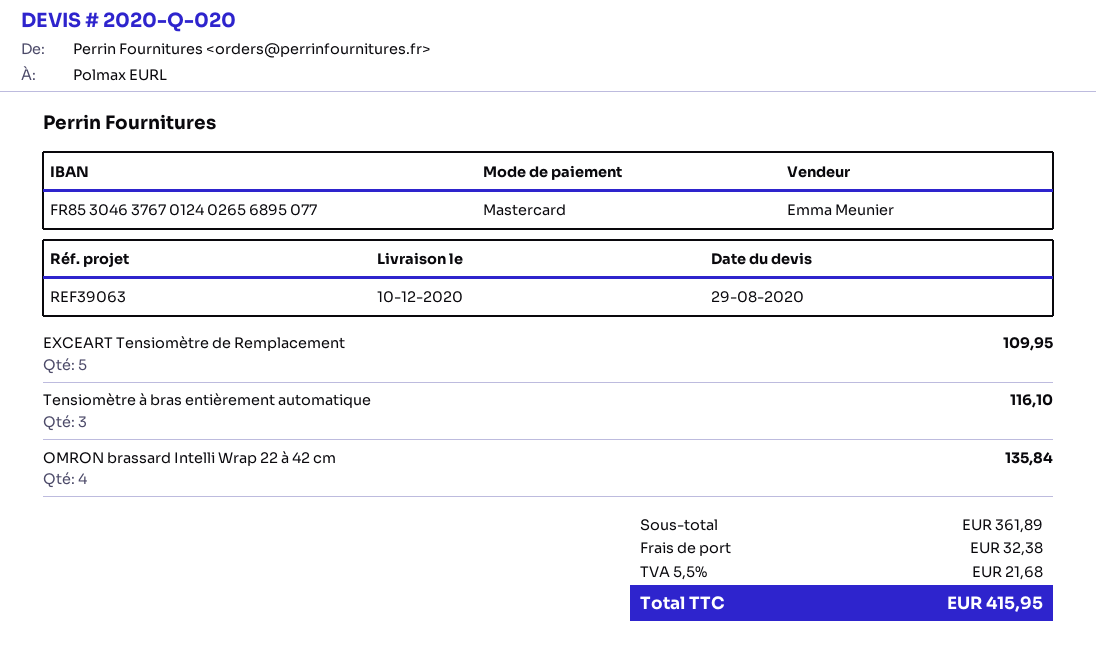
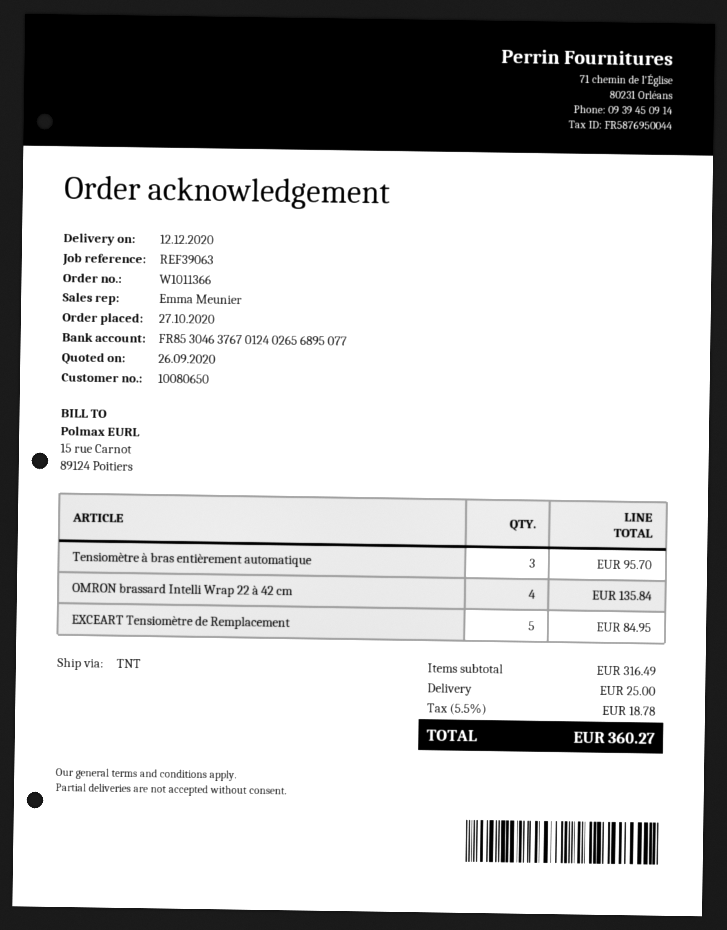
quote date: 2020-08-29 -> 2020-09-26
delivery date: 2020-12-10 -> 2020-12-12
EXCEART Tensiomètre de Remplacement: 5 for 109.95 -> 5 for 84.95
Tensiomètre à bras entièrement automatique: 3 for 116.10 -> 3 for 95.70
subtotal: 361.89 -> 316.49
shipping: 32.38 -> 25.00
tax: 5.5% = 21.68 -> 5.5% = 18.78
total: 415.95 -> 360.27

